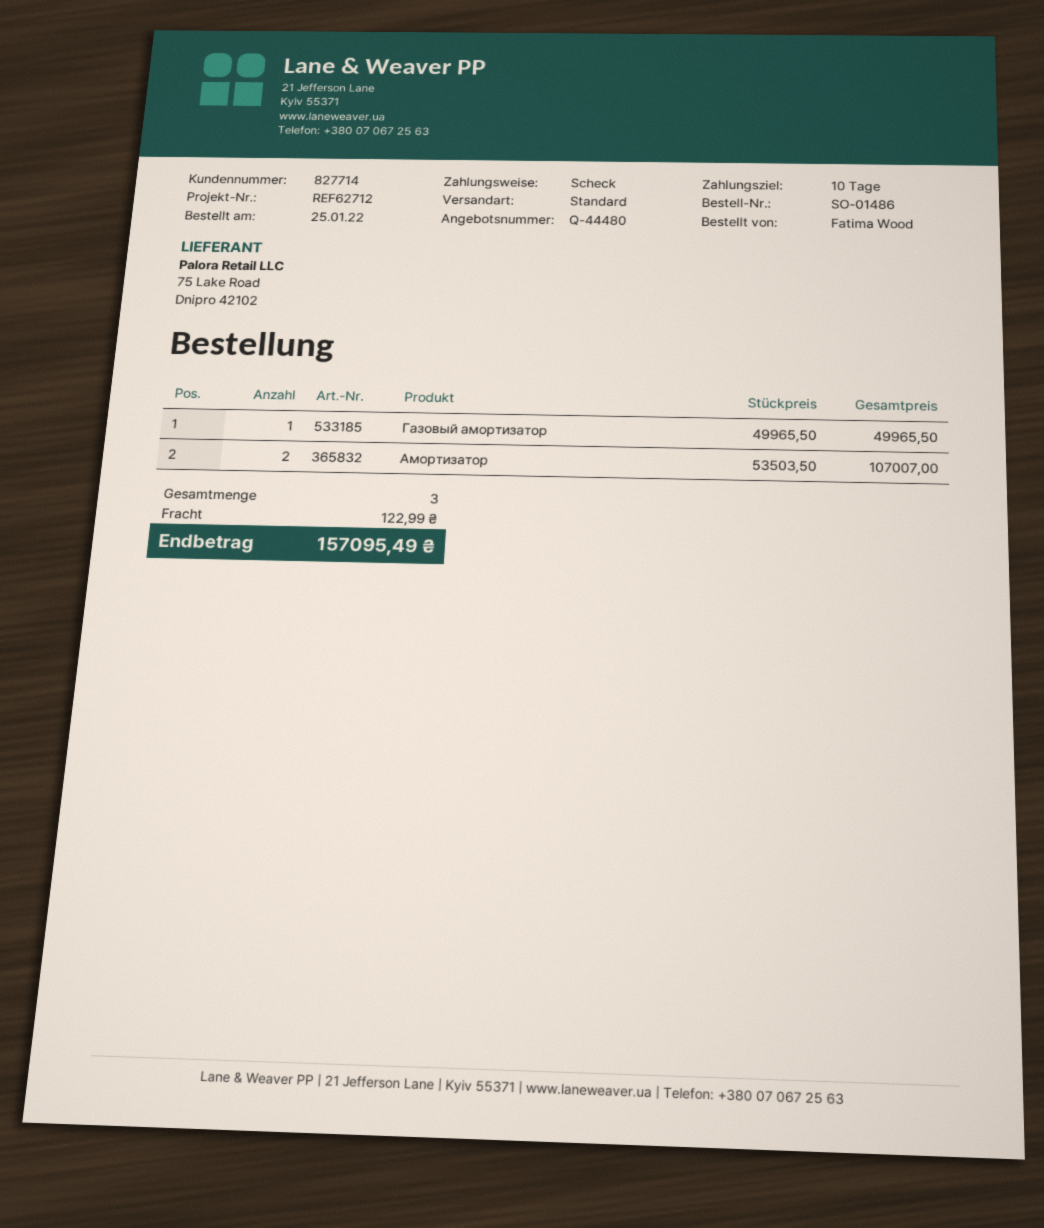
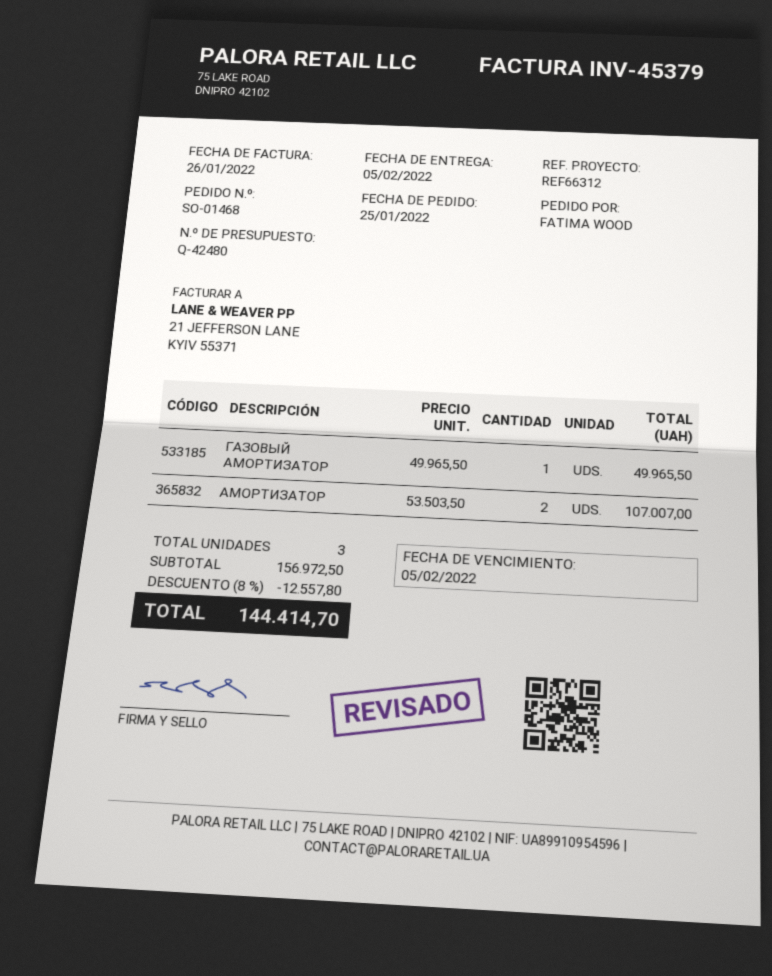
quote number: Q-44480 -> Q-42480
order number: SO-01486 -> SO-01468
reference: REF62712 -> REF66312
discount: none -> 8% = 12557.80
shipping: 122.99 -> none
total: 157095.49 -> 144414.70

